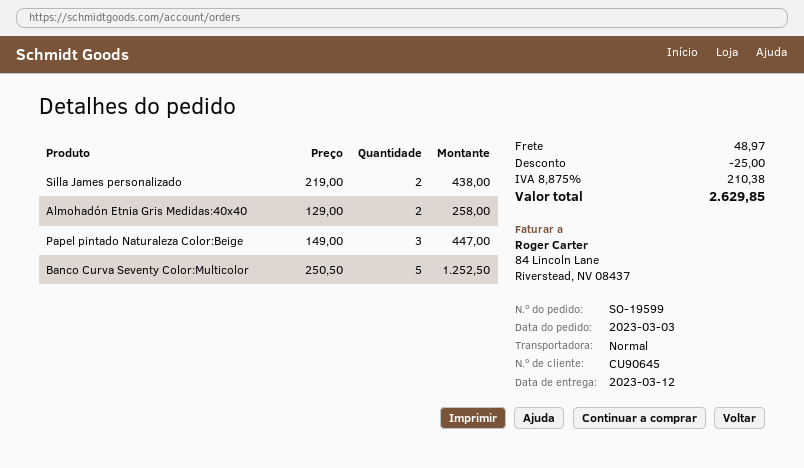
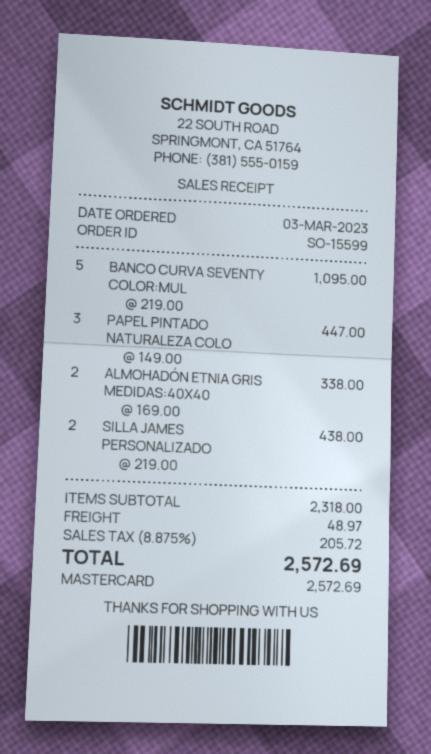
order number: SO-19599 -> SO-15599
Almohadón Etnia Gris Medidas:40x40: 2 x 129.00 = 258.00 -> 2 x 169.00 = 338.00
Banco Curva Seventy Color:Multicolor: 5 x 250.50 = 1252.50 -> 5 x 219.00 = 1095.00
discount: 25.00 -> none
tax: 8.875% = 210.38 -> 8.875% = 205.72
total: 2629.85 -> 2572.69

